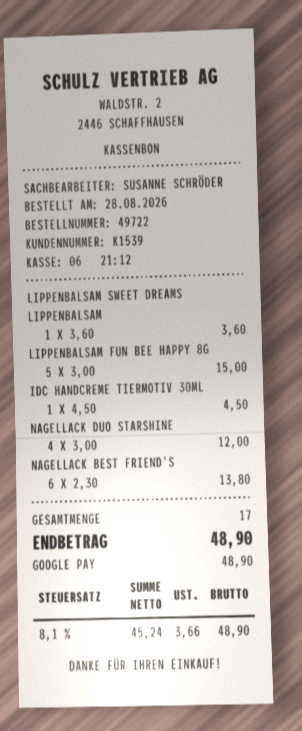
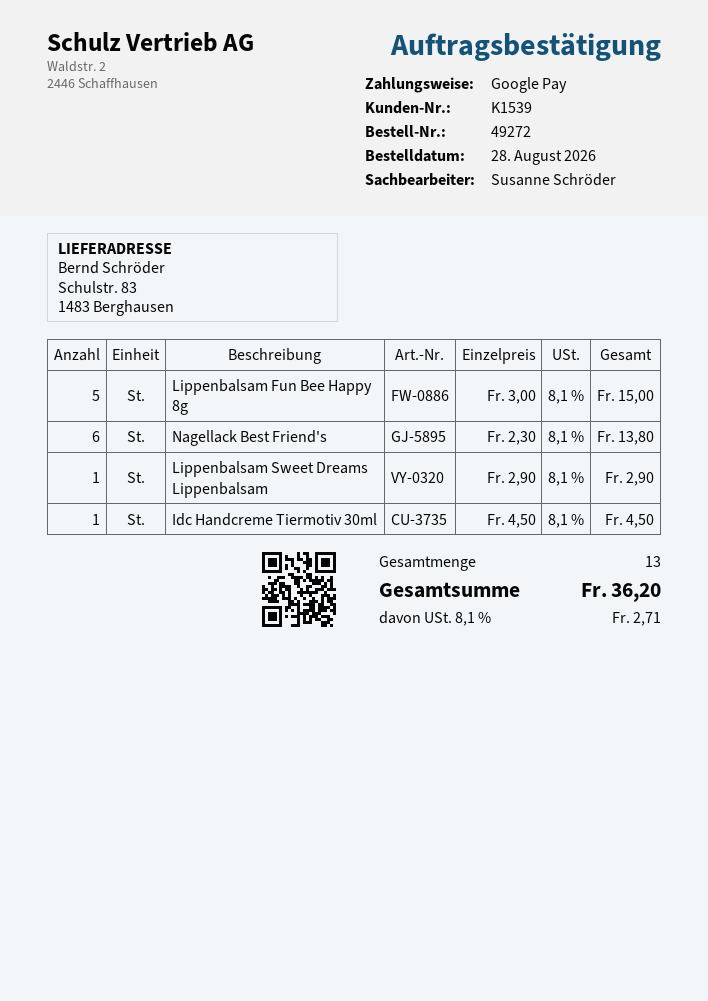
order number: 49722 -> 49272
LIPPENBALSAM SWEET DREAMS LIPPENBALSAM: 1 x 3.60 = 3.60 -> 1 x 2.90 = 2.90
NAGELLACK DUO STARSHINE: 4 x 3.00 = 12.00 -> none
total quantity: 17 -> 13
tax: 8.1% = 3.66 -> 8.1% = 2.71
total: 48.90 -> 36.20

